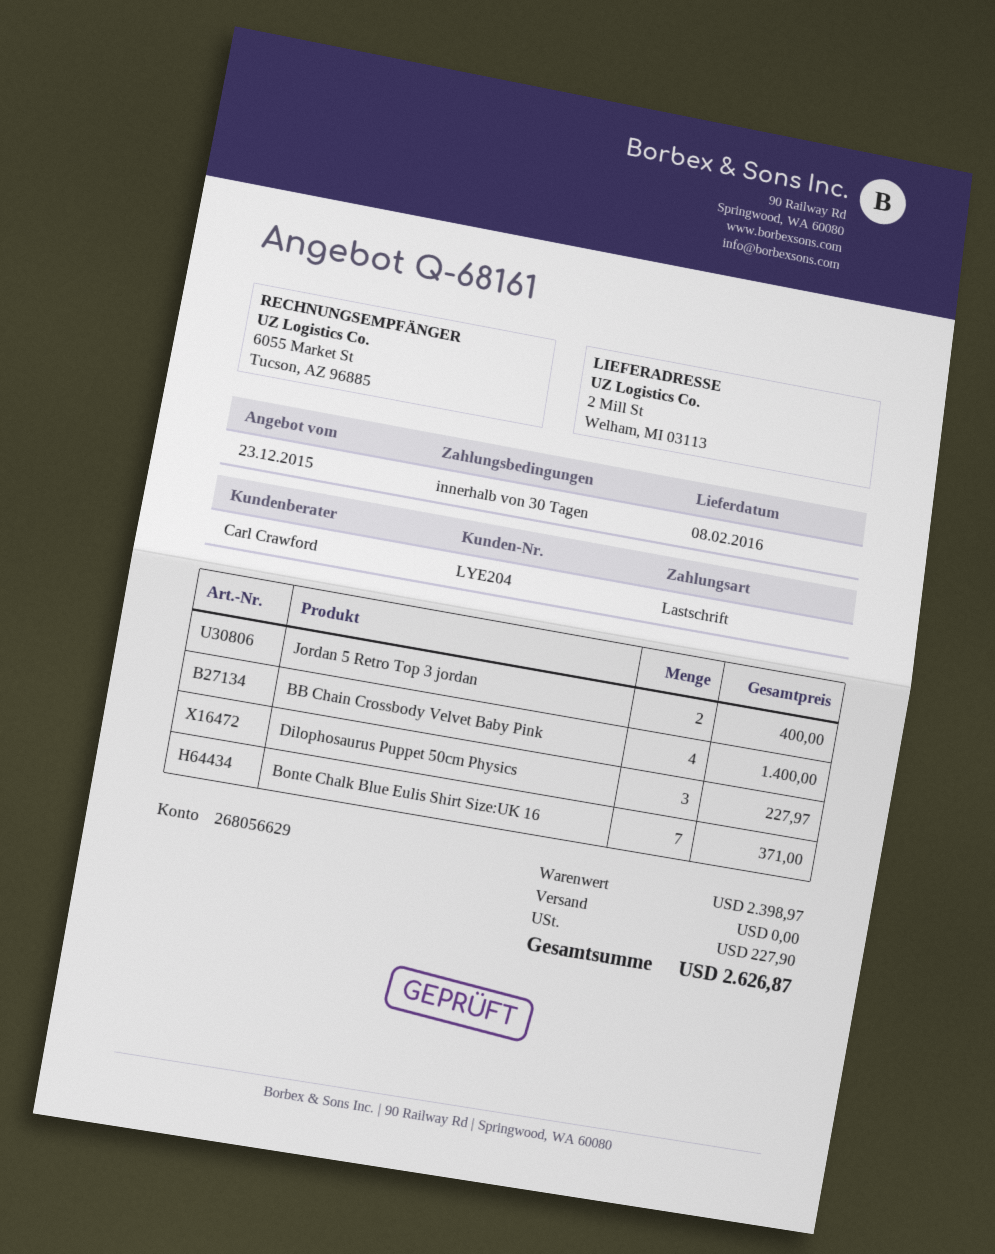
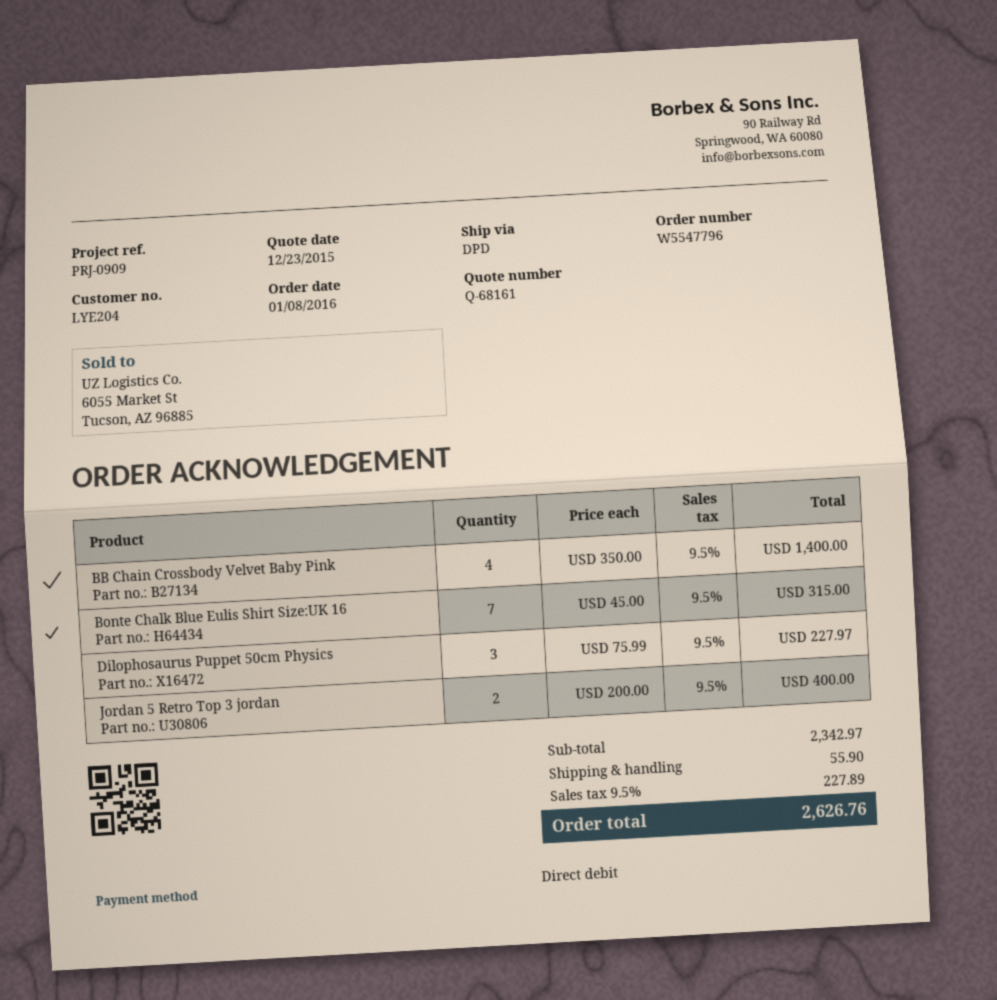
Bonte Chalk Blue Eulis Shirt Size:UK 16: 7 for 371.00 -> 7 for 315.00
subtotal: 2398.97 -> 2342.97
shipping: 0.00 -> 55.90
tax: 227.90 -> 227.89
total: 2626.87 -> 2626.76

